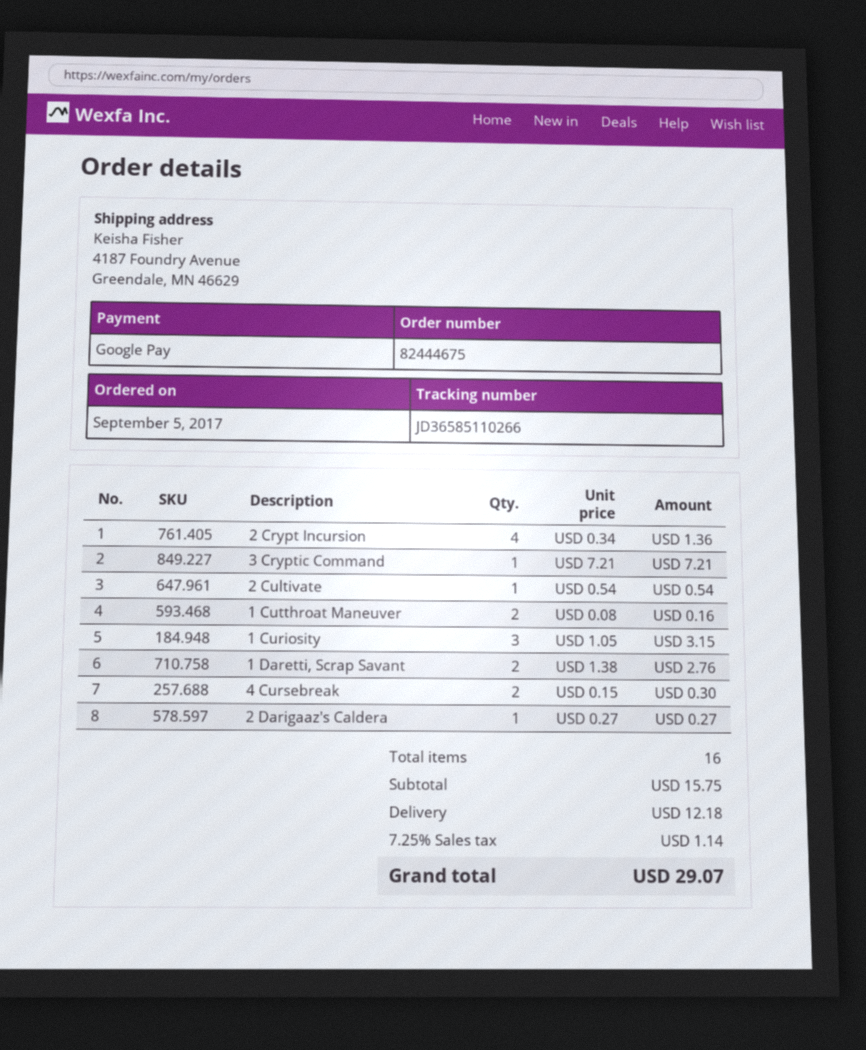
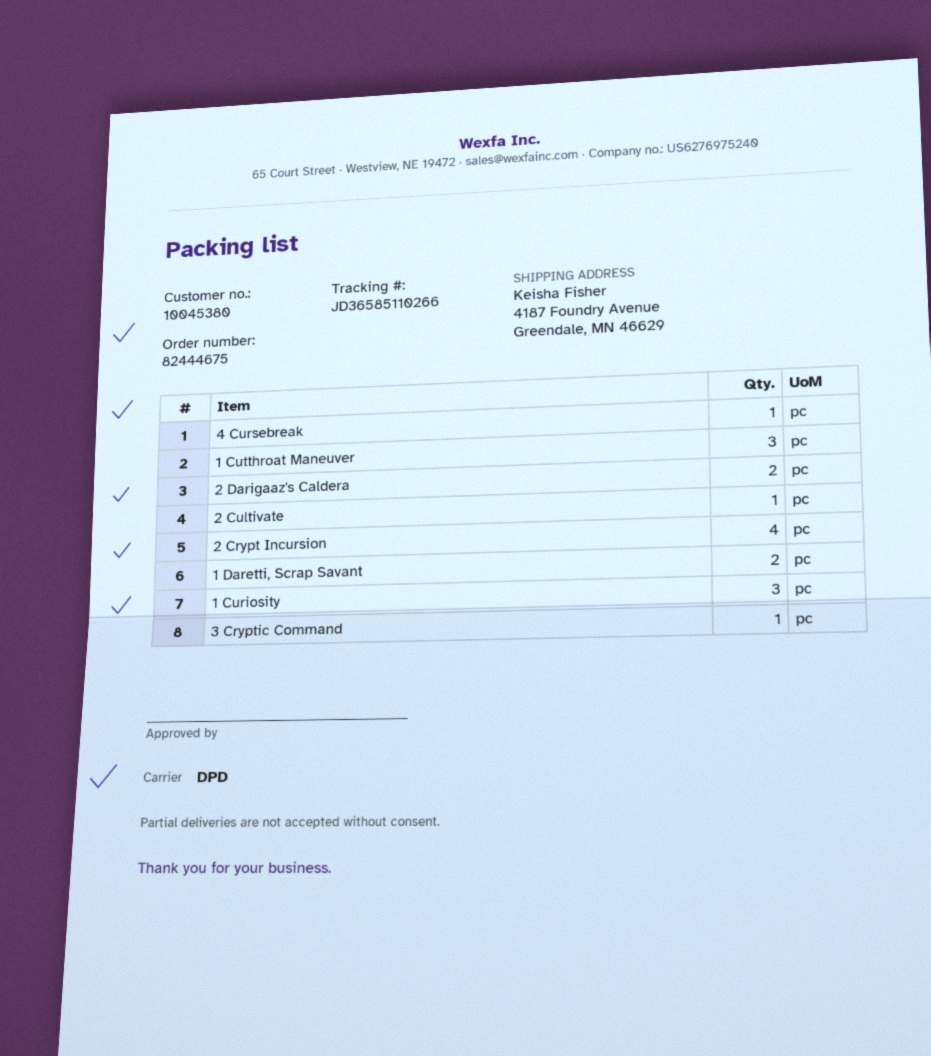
1 Cutthroat Maneuver: 2 -> 3
4 Cursebreak: 2 -> 1
2 Darigaaz's Caldera: 1 -> 2

